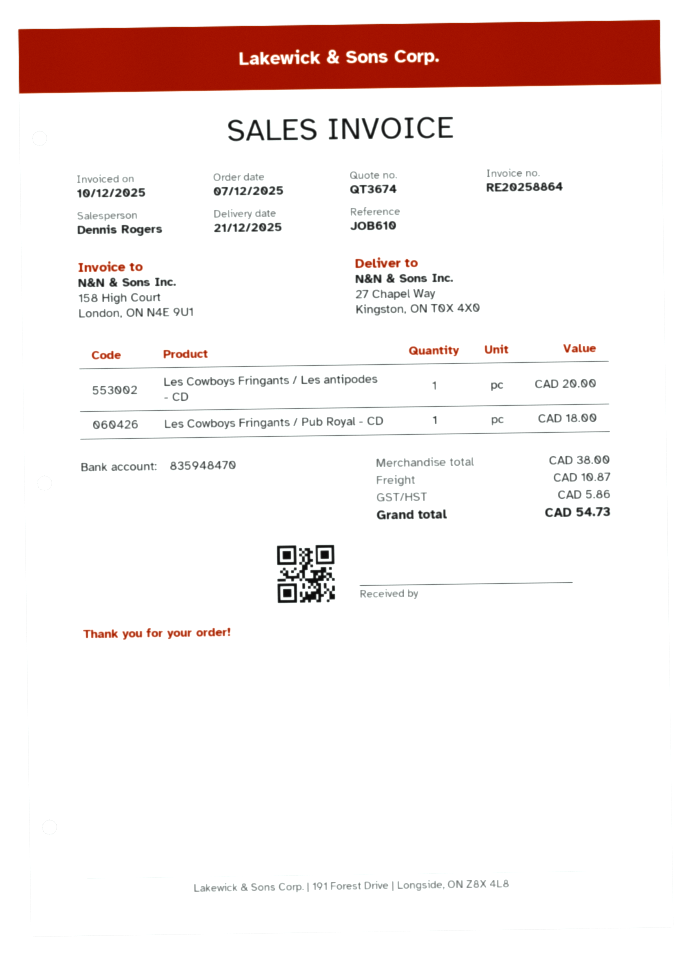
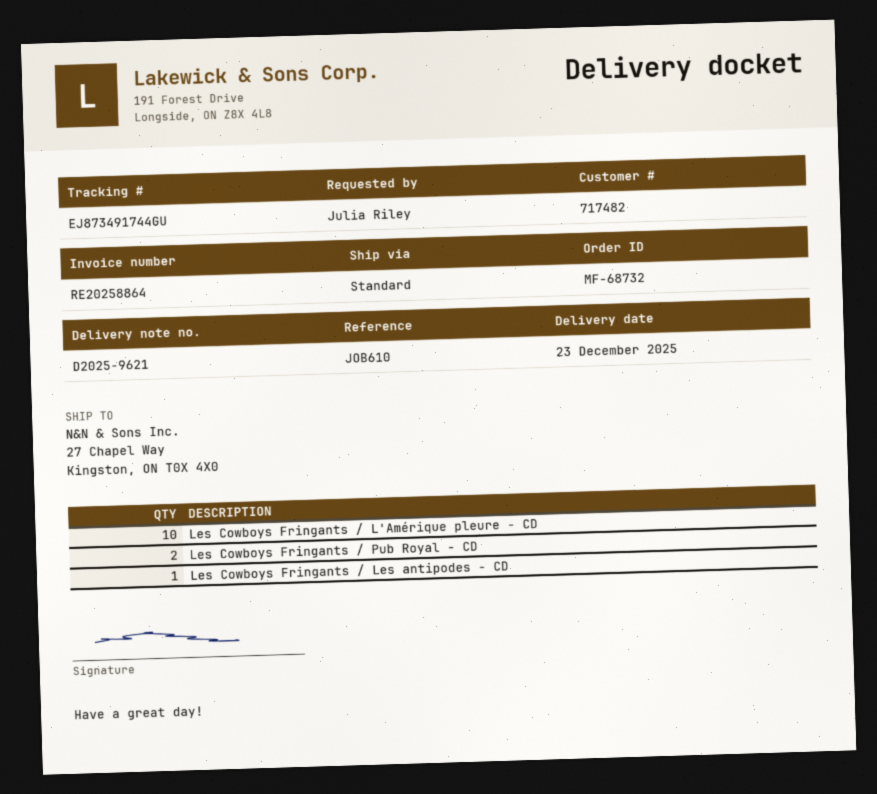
delivery date: 2025-12-21 -> 2025-12-23
Les Cowboys Fringants / Pub Royal - CD: 1 -> 2
Les Cowboys Fringants / L'Amérique pleure - CD: none -> 10

